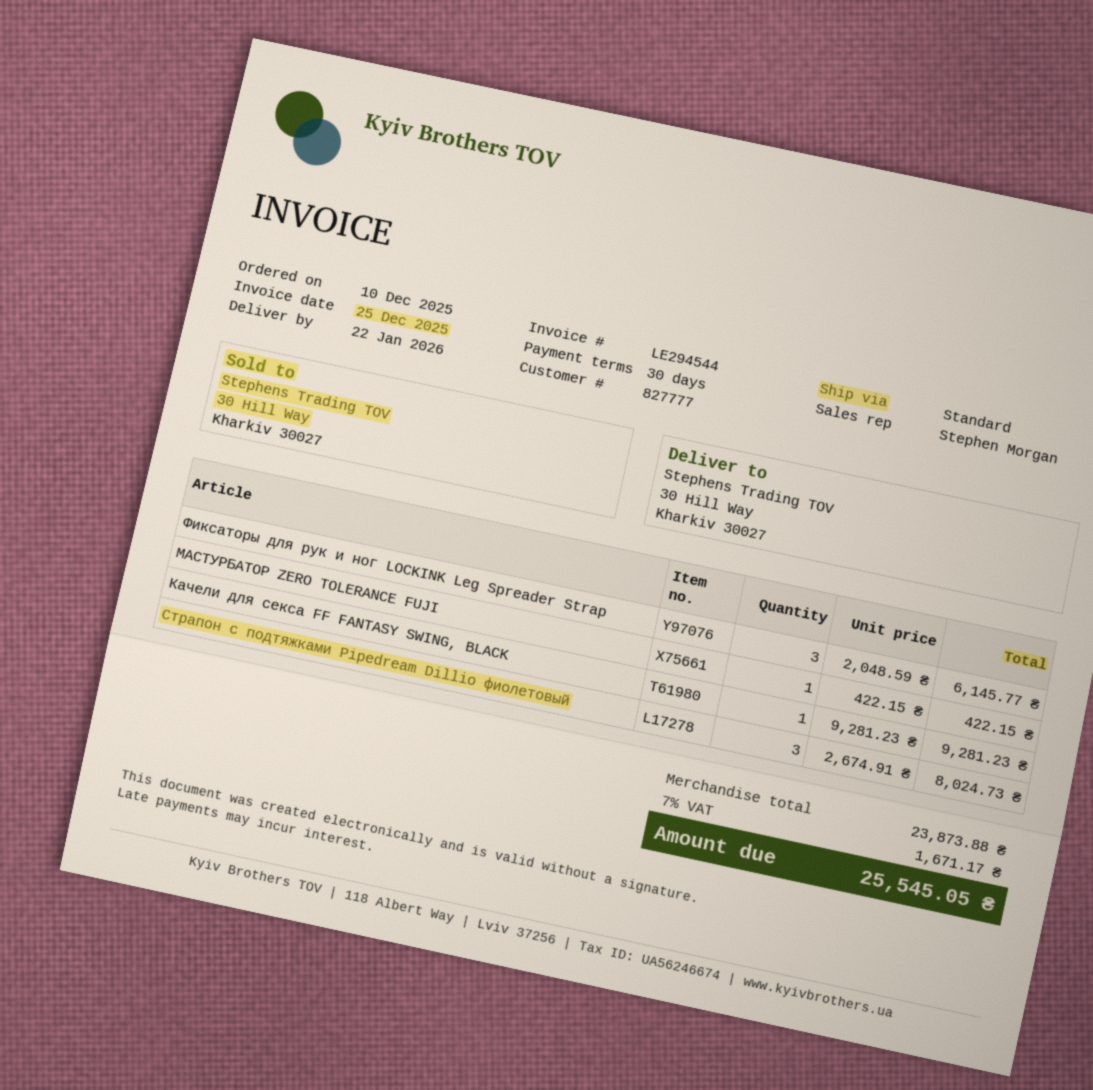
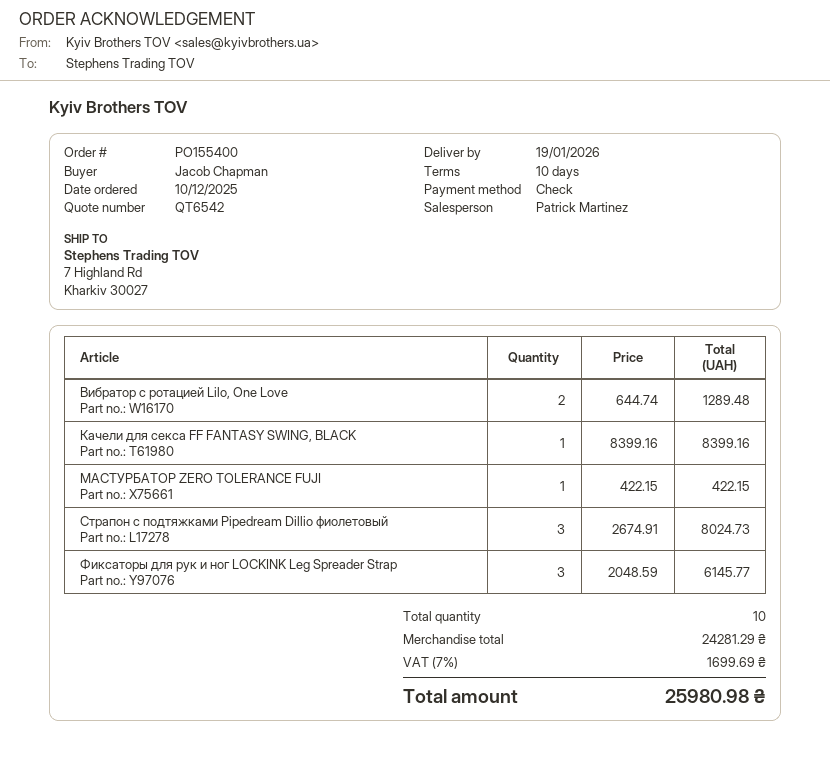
delivery date: 2026-01-22 -> 2026-01-19
payment terms: 30 days -> 10 days
sales rep: Stephen Morgan -> Patrick Martinez
ship to: 30 Hill Way, Kharkiv 30027 -> 7 Highland Rd, Kharkiv 30027
Качели для секса FF FANTASY SWING, BLACK: 1 x 9281.23 = 9281.23 -> 1 x 8399.16 = 8399.16
Вибратор с ротацией Lilo, One Love: none -> 2 x 644.74 = 1289.48
subtotal: 23873.88 -> 24281.29
tax: 7% = 1671.17 -> 7% = 1699.69
total: 25545.05 -> 25980.98

